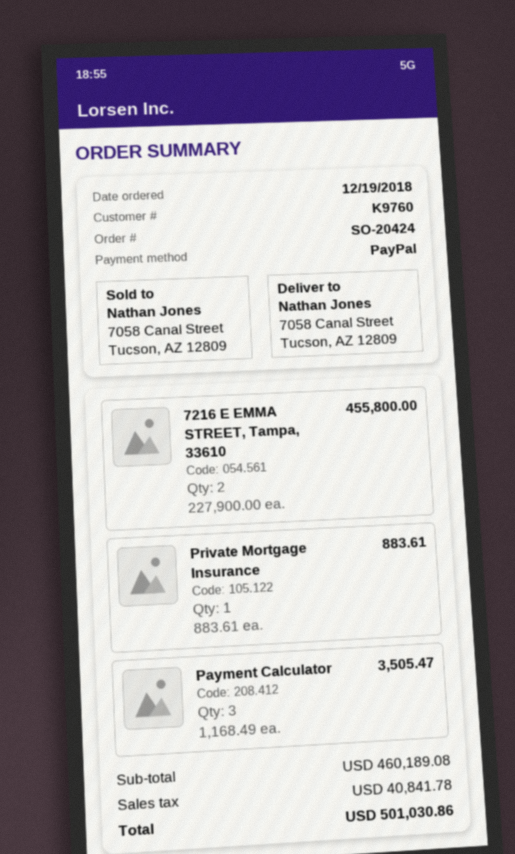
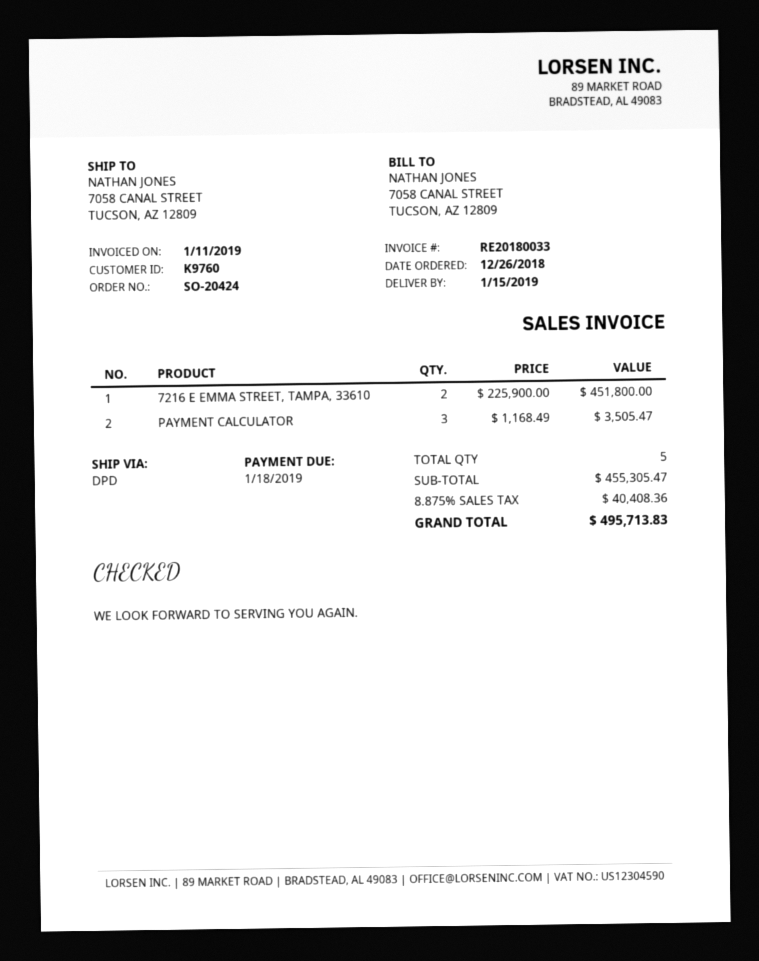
order date: 2018-12-19 -> 2018-12-26
7216 E EMMA STREET, Tampa, 33610: 2 x 227900.00 = 455800.00 -> 2 x 225900.00 = 451800.00
Private Mortgage Insurance: 1 x 883.61 = 883.61 -> none
subtotal: 460189.08 -> 455305.47
tax: 40841.78 -> 40408.36
total: 501030.86 -> 495713.83

